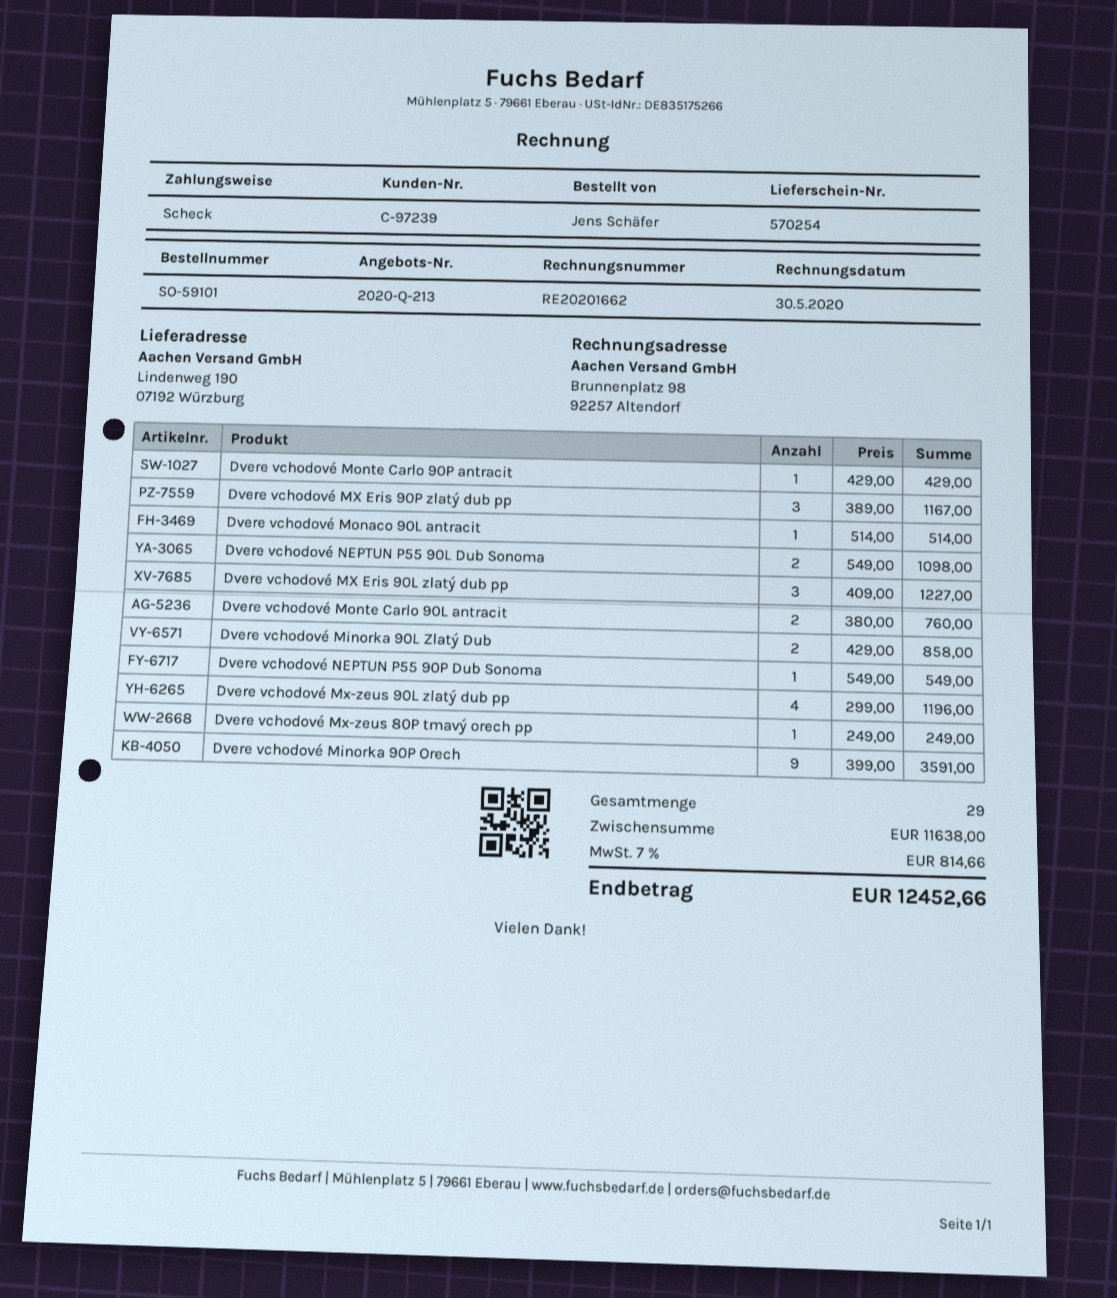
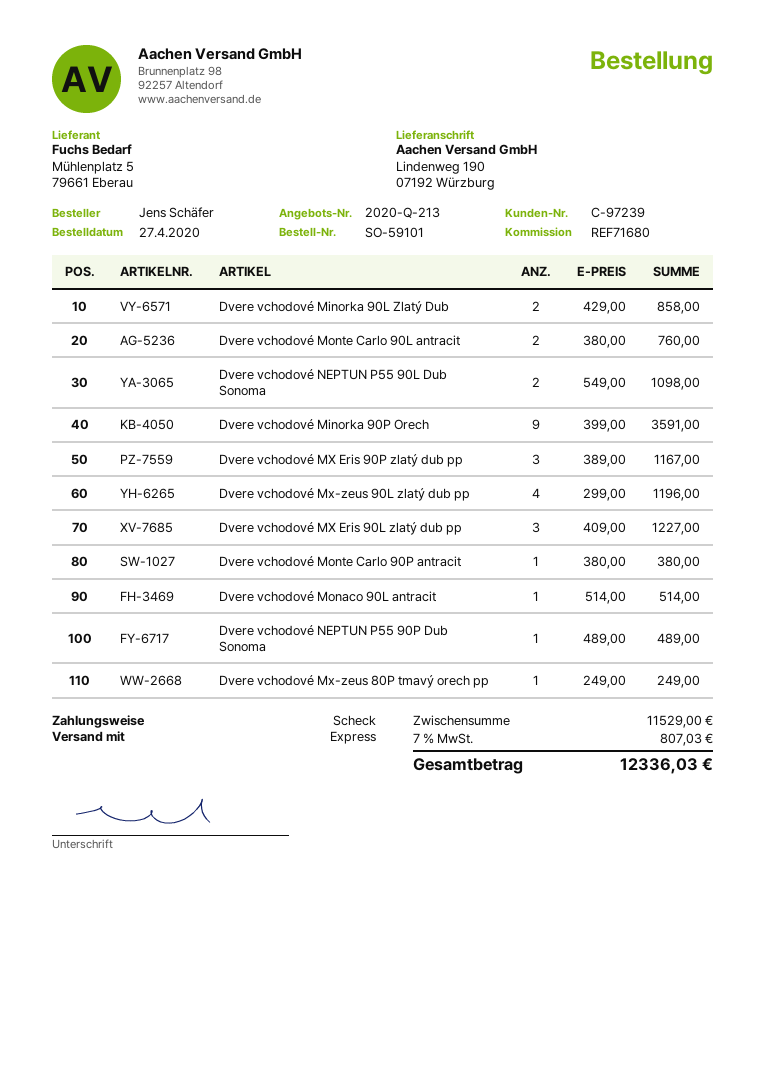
Dvere vchodové Monte Carlo 90P antracit: 1 x 429.00 = 429.00 -> 1 x 380.00 = 380.00
Dvere vchodové NEPTUN P55 90P Dub Sonoma: 1 x 549.00 = 549.00 -> 1 x 489.00 = 489.00
subtotal: 11638.00 -> 11529.00
tax: 7% = 814.66 -> 7% = 807.03
total: 12452.66 -> 12336.03

